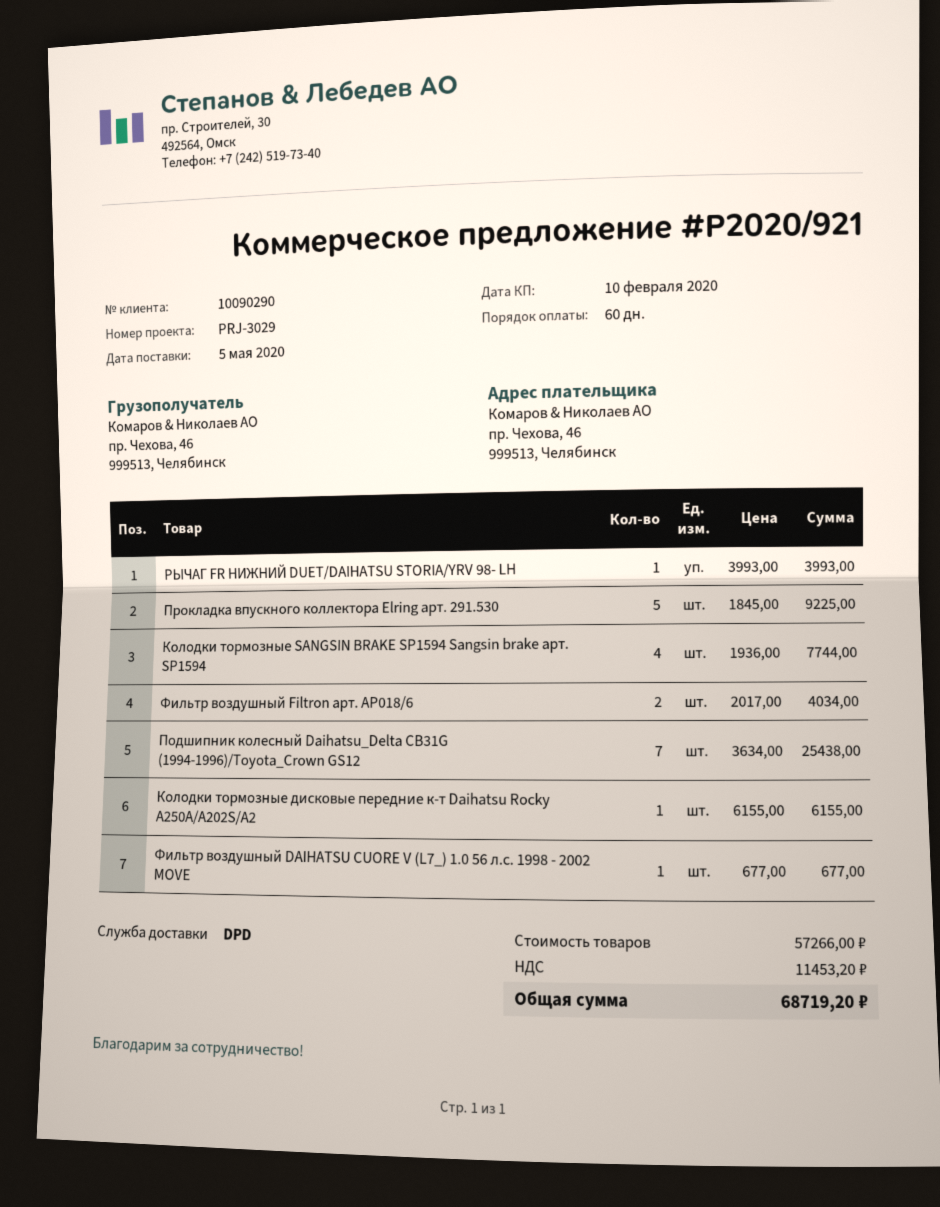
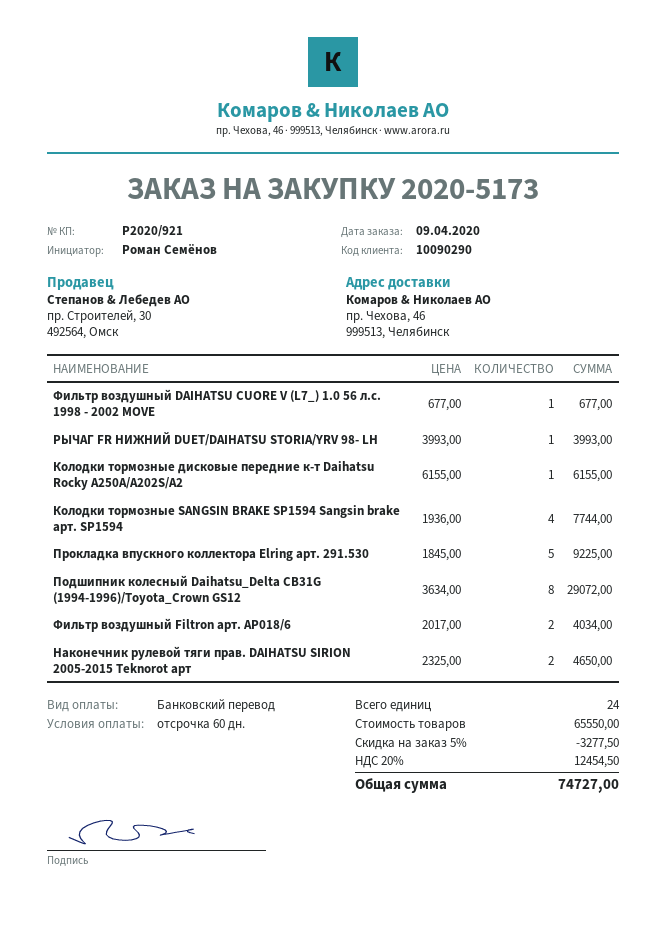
Подшипник колесный Daihatsu_Delta CB31G (1994-1996)/Toyota_Crown GS12: 7 x 3634.00 = 25438.00 -> 8 x 3634.00 = 29072.00
Наконечник рулевой тяги прав. DAIHATSU SIRION 2005-2015 Teknorot арт: none -> 2 x 2325.00 = 4650.00
subtotal: 57266.00 -> 65550.00
discount: none -> 5% = 3277.50
tax: 11453.20 -> 12454.50
total: 68719.20 -> 74727.00

